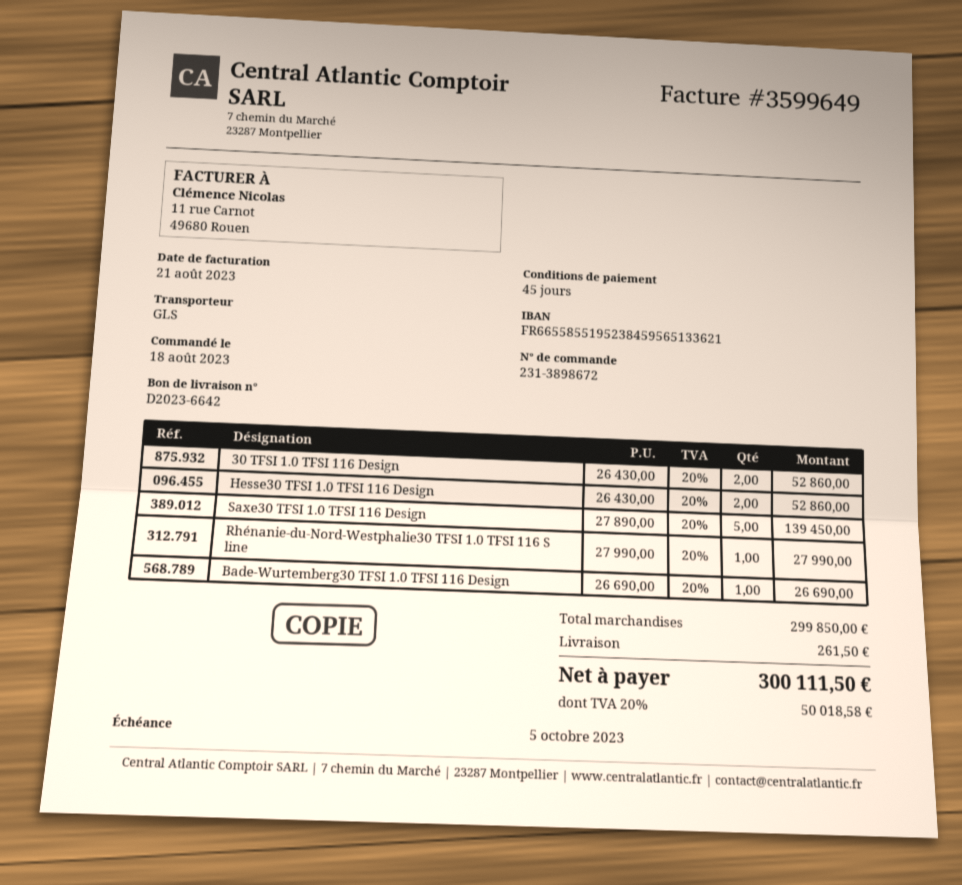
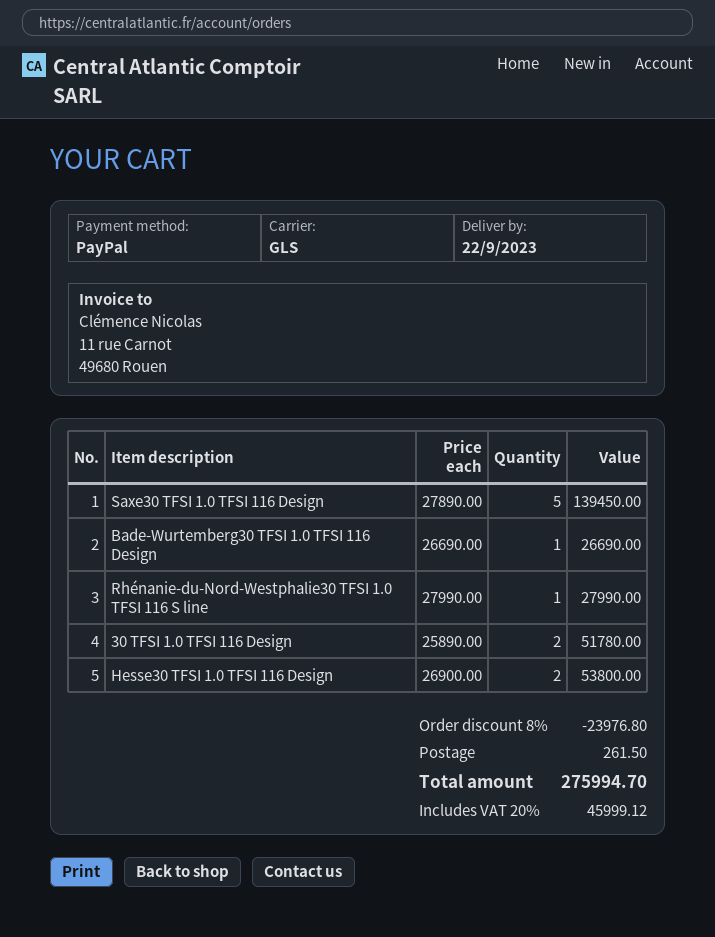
30 TFSI 1.0 TFSI 116 Design: 2 x 26430.00 = 52860.00 -> 2 x 25890.00 = 51780.00
Hesse30 TFSI 1.0 TFSI 116 Design: 2 x 26430.00 = 52860.00 -> 2 x 26900.00 = 53800.00
discount: none -> 8% = 23976.80
tax: 20% = 50018.58 -> 20% = 45999.12
total: 300111.50 -> 275994.70

